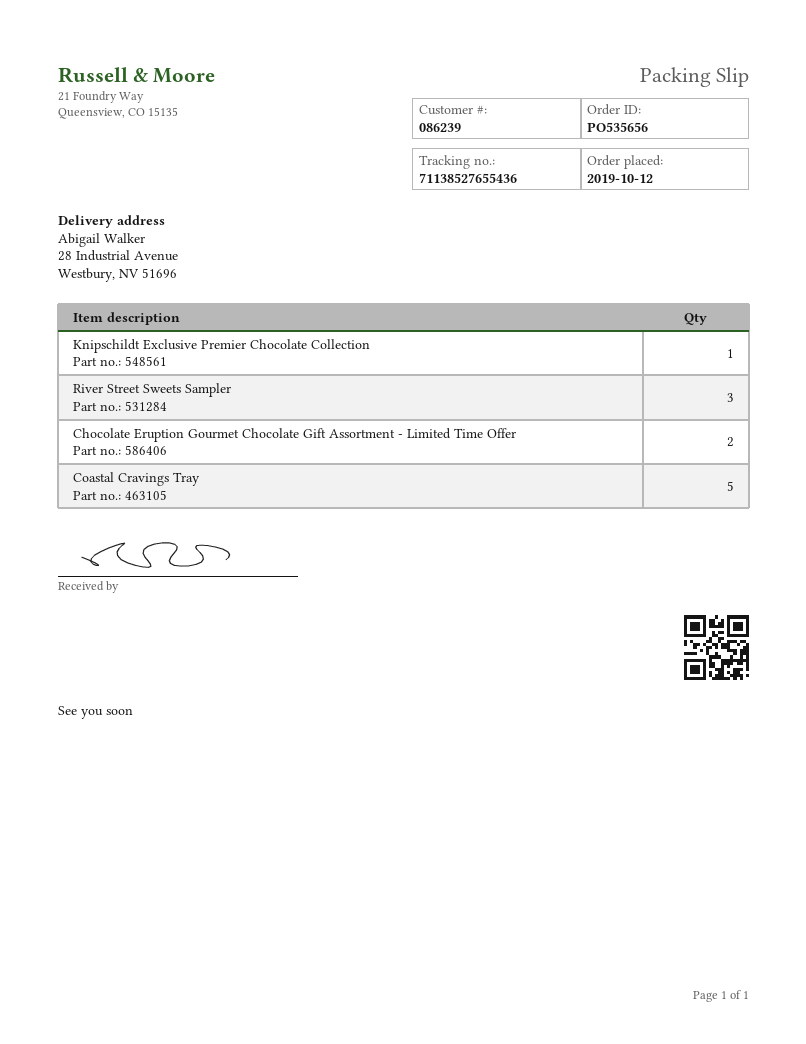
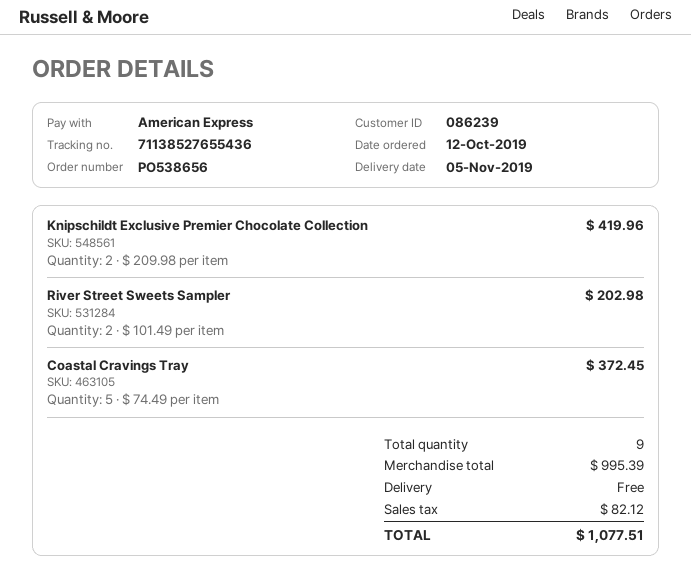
order number: PO535656 -> PO538656
Knipschildt Exclusive Premier Chocolate Collection: 1 -> 2
River Street Sweets Sampler: 3 -> 2
Chocolate Eruption Gourmet Chocolate Gift Assortment - Limited Time Offer: 2 -> none

